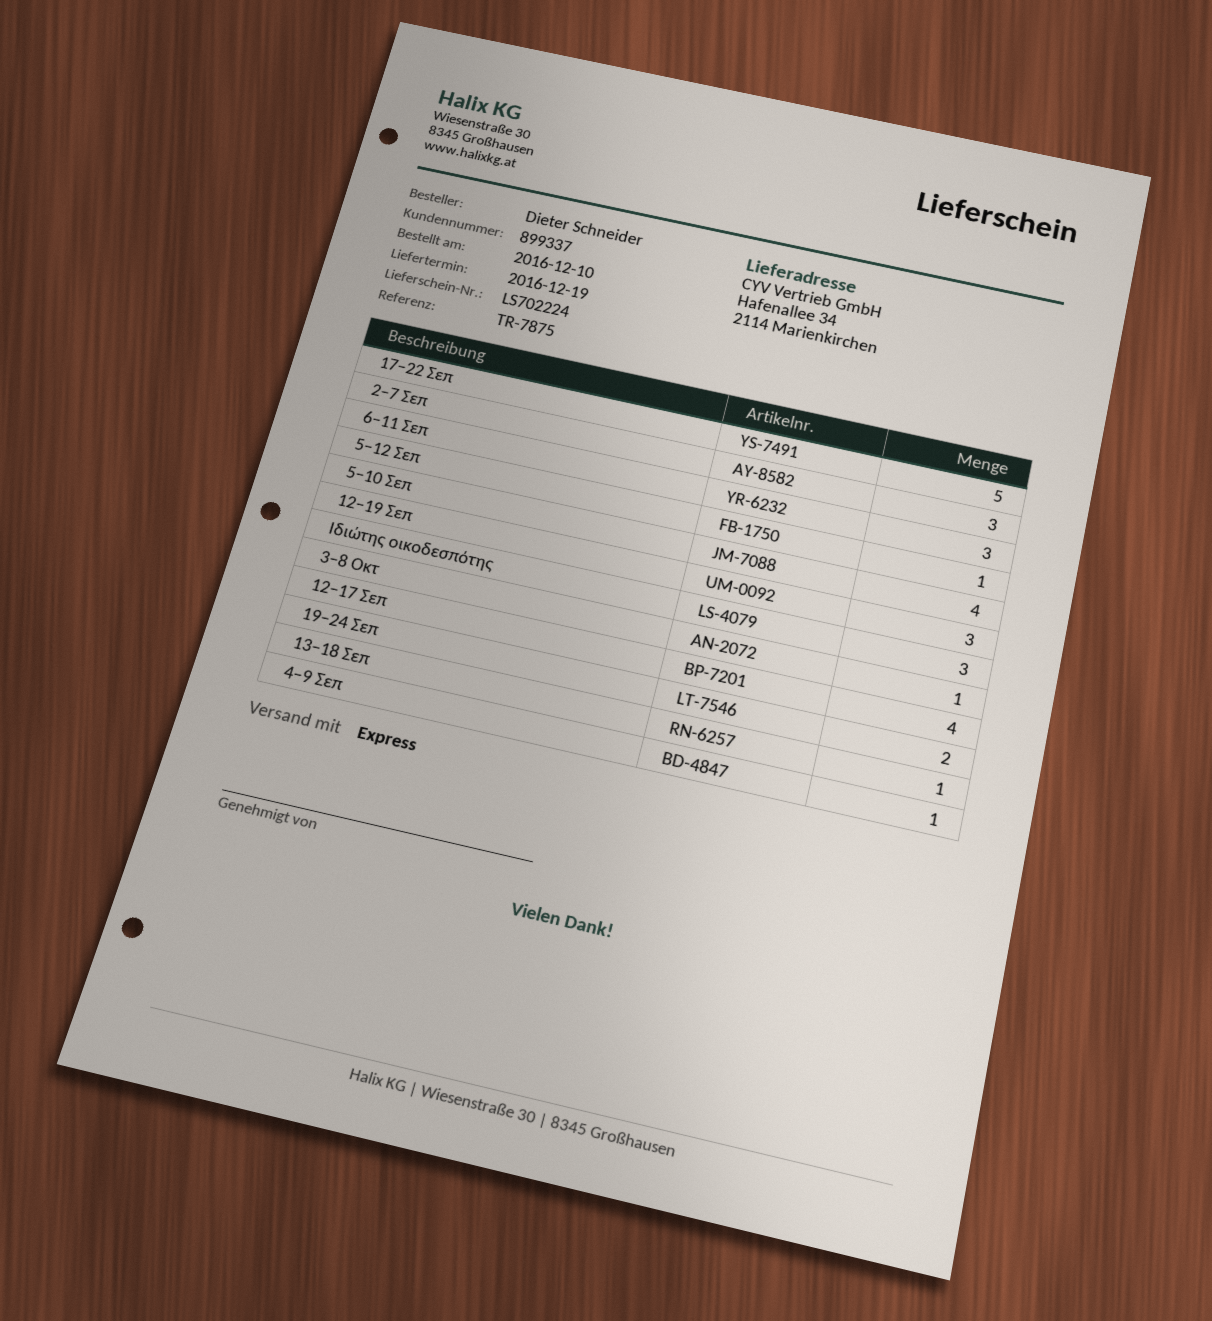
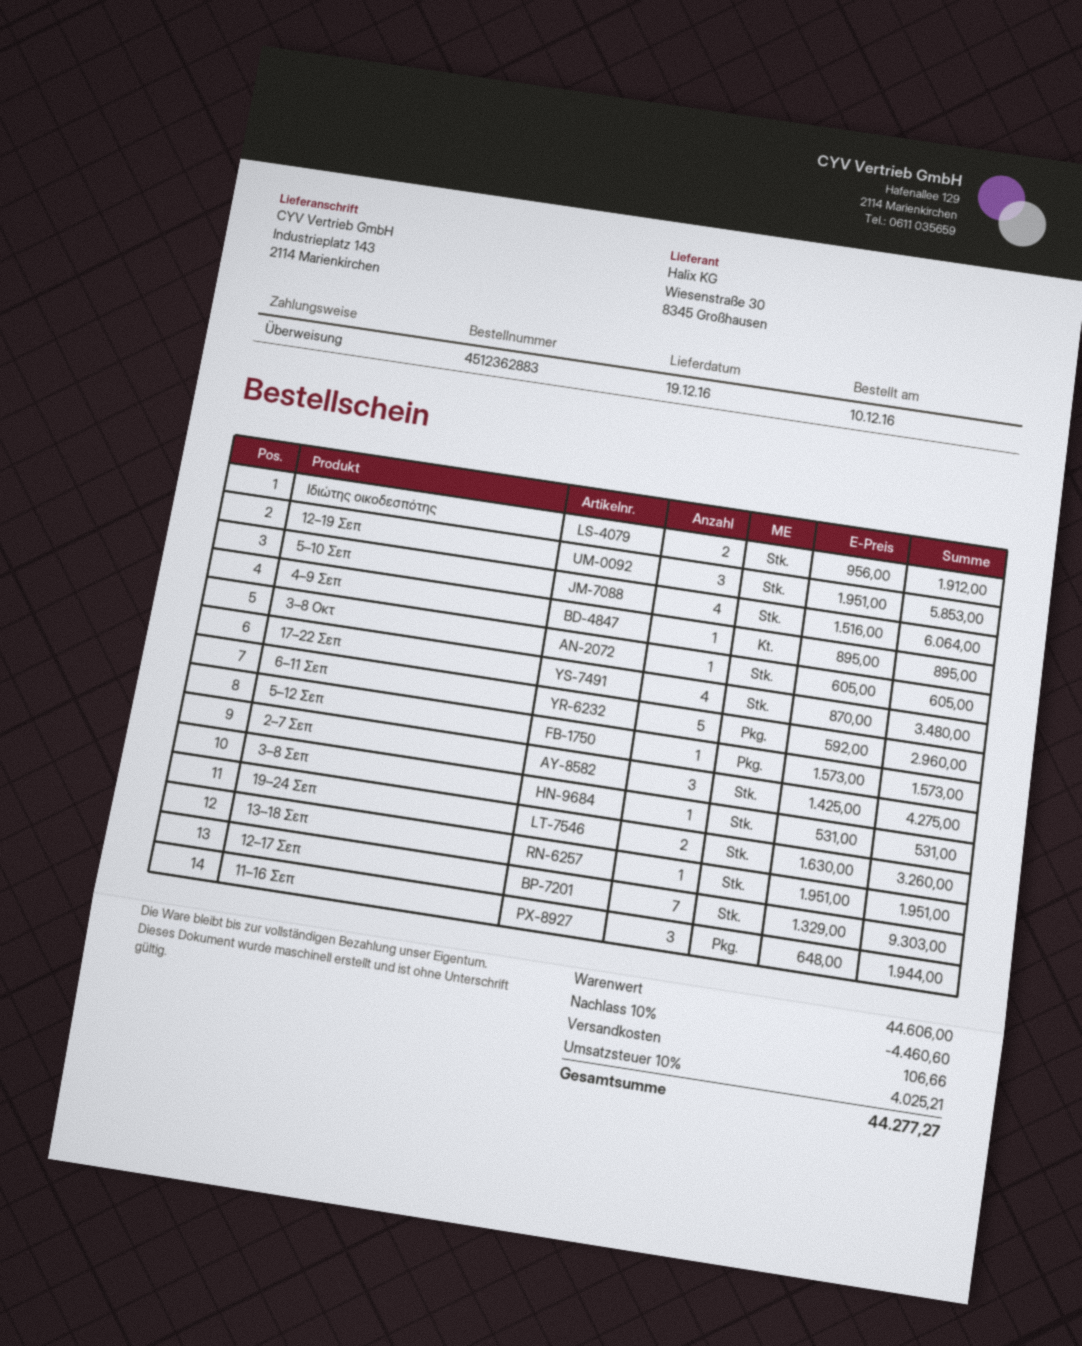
ship to: Hafenallee 34, 2114 Marienkirchen -> Industrieplatz 143, 2114 Marienkirchen
17–22 Σεπ: 5 -> 4
6–11 Σεπ: 3 -> 5
Ιδιώτης οικοδεσπότης: 3 -> 2
12–17 Σεπ: 4 -> 7
3–8 Σεπ: none -> 1
11–16 Σεπ: none -> 3

